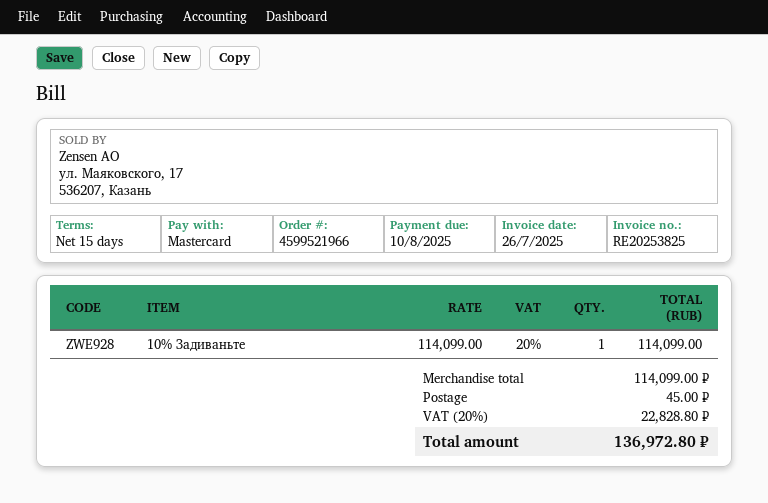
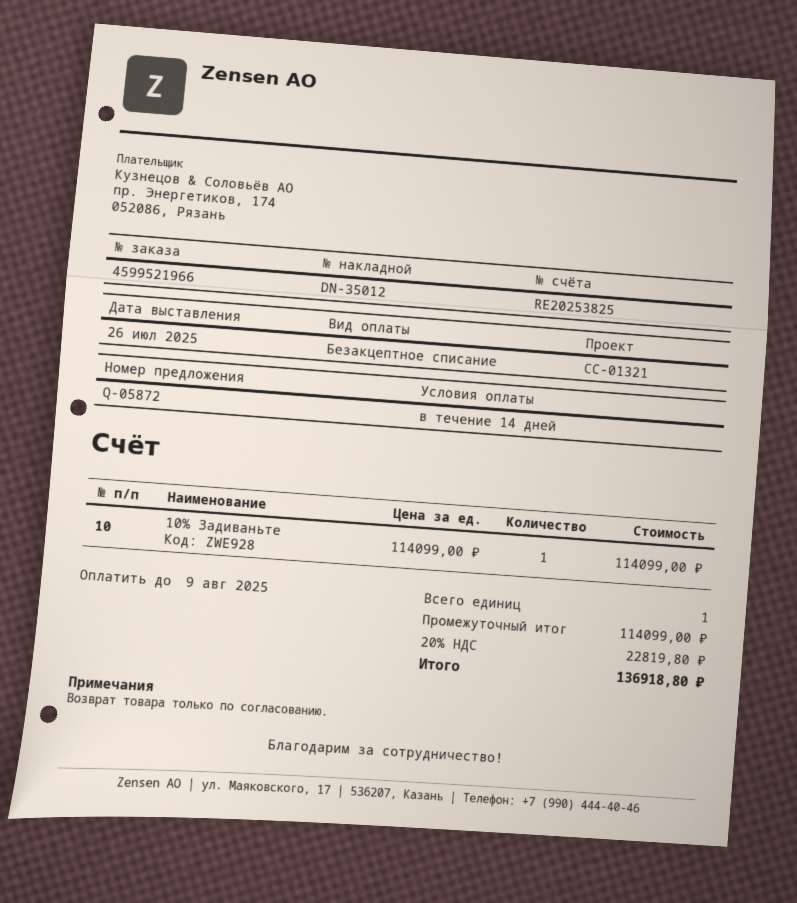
payment terms: 15 days -> 14 days
due date: 2025-08-10 -> 2025-08-09
payment method: Mastercard -> direct debit
shipping: 45.00 -> none
tax: 20% = 22828.80 -> 20% = 22819.80
total: 136972.80 -> 136918.80

